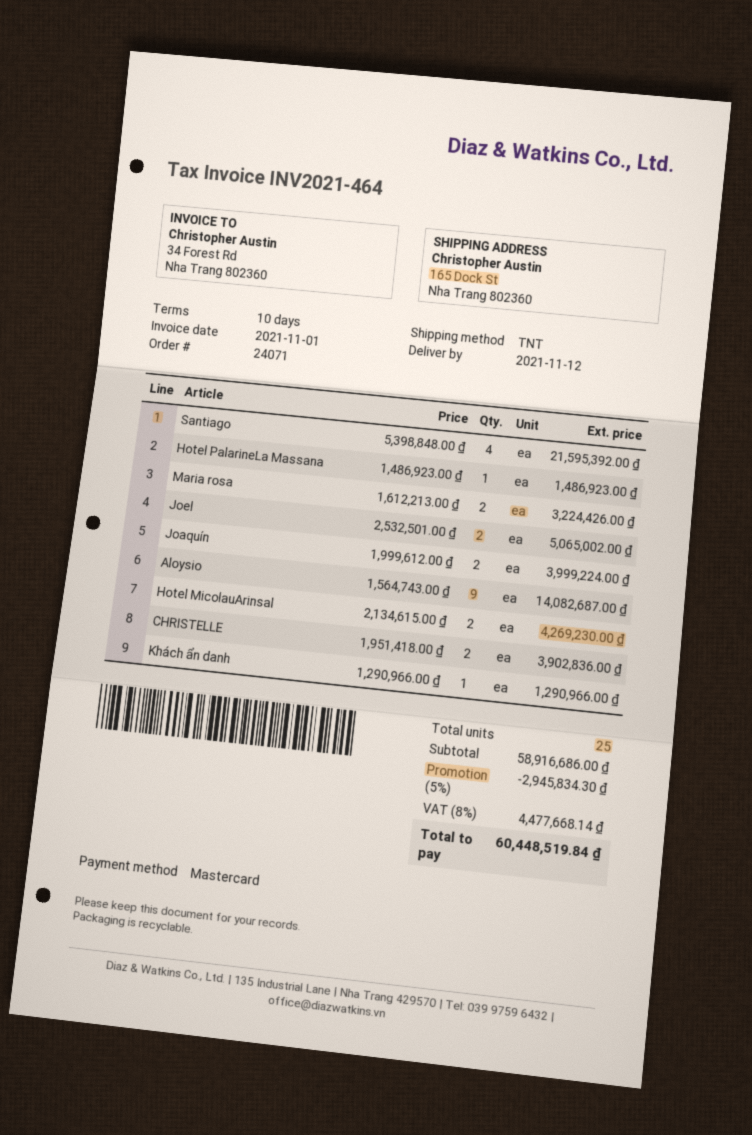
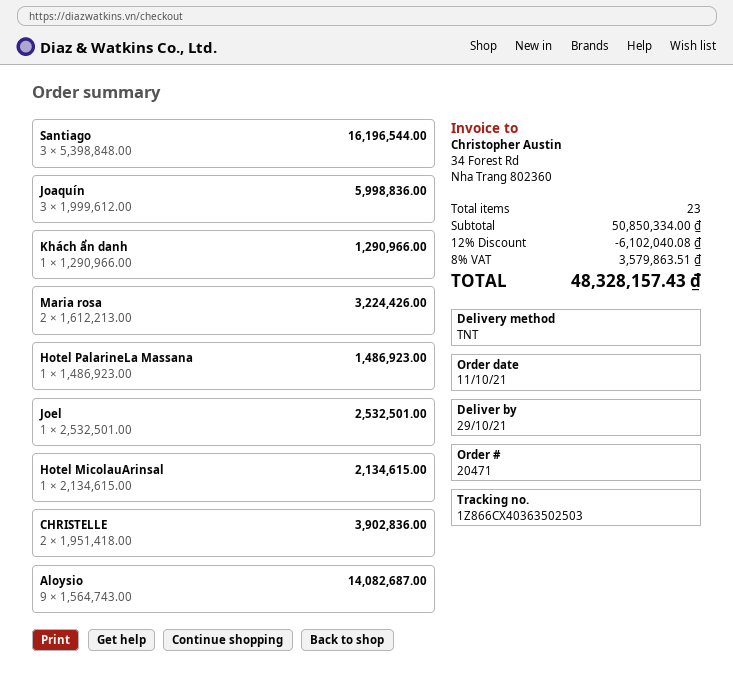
order number: 24071 -> 20471
delivery date: 2021-11-12 -> 2021-10-29
Santiago: 4 x 5398848.00 = 21595392.00 -> 3 x 5398848.00 = 16196544.00
Joel: 2 x 2532501.00 = 5065002.00 -> 1 x 2532501.00 = 2532501.00
Joaquín: 2 x 1999612.00 = 3999224.00 -> 3 x 1999612.00 = 5998836.00
Hotel MicolauArinsal: 2 x 2134615.00 = 4269230.00 -> 1 x 2134615.00 = 2134615.00
total quantity: 25 -> 23
subtotal: 58916686.00 -> 50850334.00
discount: 5% = 2945834.30 -> 12% = 6102040.08
tax: 8% = 4477668.14 -> 8% = 3579863.51
total: 60448519.84 -> 48328157.43

